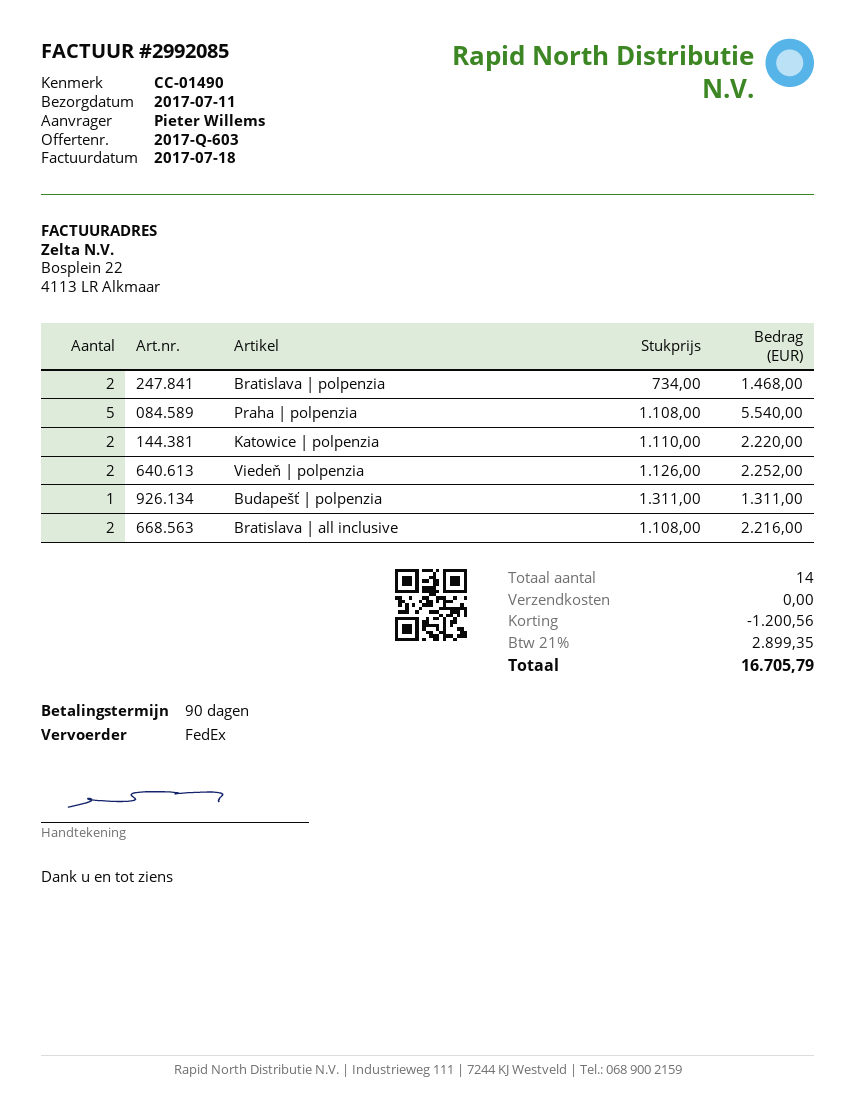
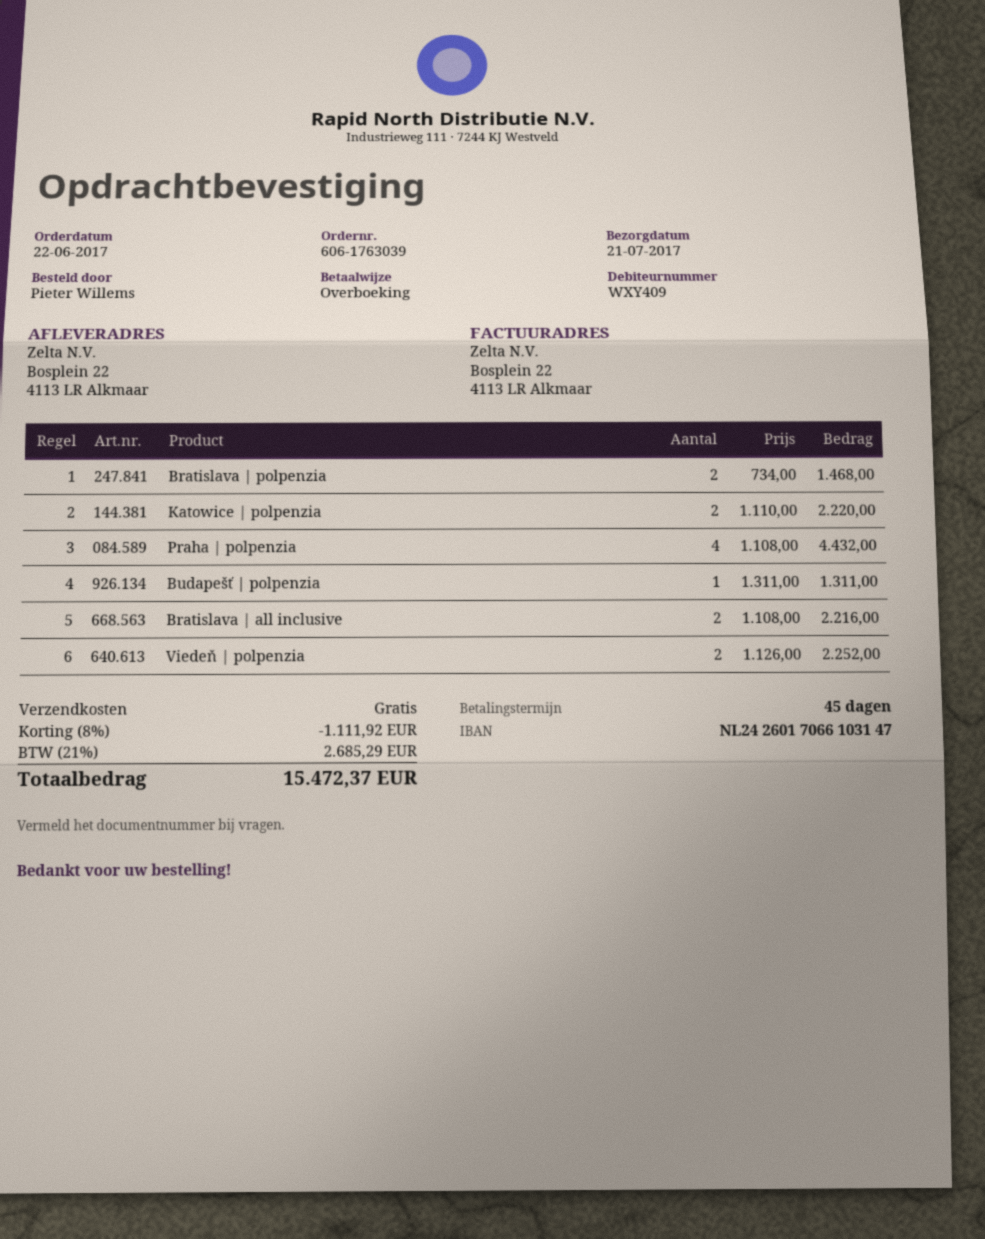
delivery date: 2017-07-11 -> 2017-07-21
payment terms: 90 days -> 45 days
Praha | polpenzia: 5 x 1108.00 = 5540.00 -> 4 x 1108.00 = 4432.00
discount: 1200.56 -> 1111.92
tax: 21% = 2899.35 -> 21% = 2685.29
total: 16705.79 -> 15472.37

